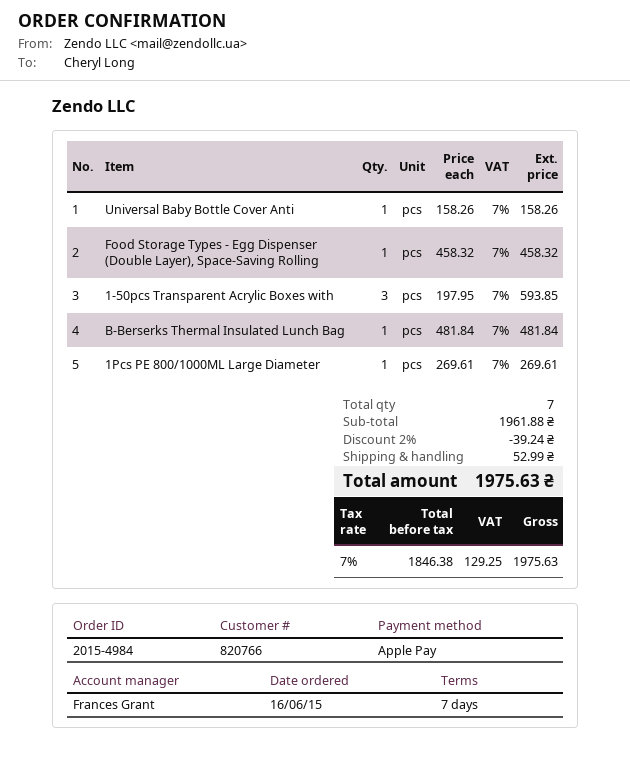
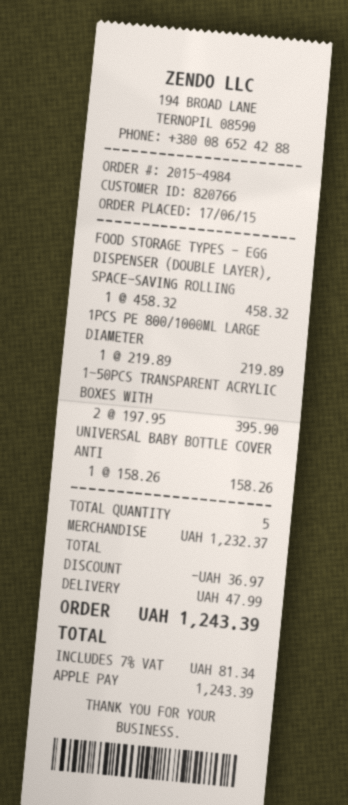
order date: 2015-06-16 -> 2015-06-17
1-50pcs Transparent Acrylic Boxes with: 3 x 197.95 = 593.85 -> 2 x 197.95 = 395.90
B-Berserks Thermal Insulated Lunch Bag: 1 x 481.84 = 481.84 -> none
1Pcs PE 800/1000ML Large Diameter: 1 x 269.61 = 269.61 -> 1 x 219.89 = 219.89
total quantity: 7 -> 5
subtotal: 1961.88 -> 1232.37
discount: 39.24 -> 36.97
shipping: 52.99 -> 47.99
tax: 7% = 129.25 -> 7% = 81.34
total: 1975.63 -> 1243.39

